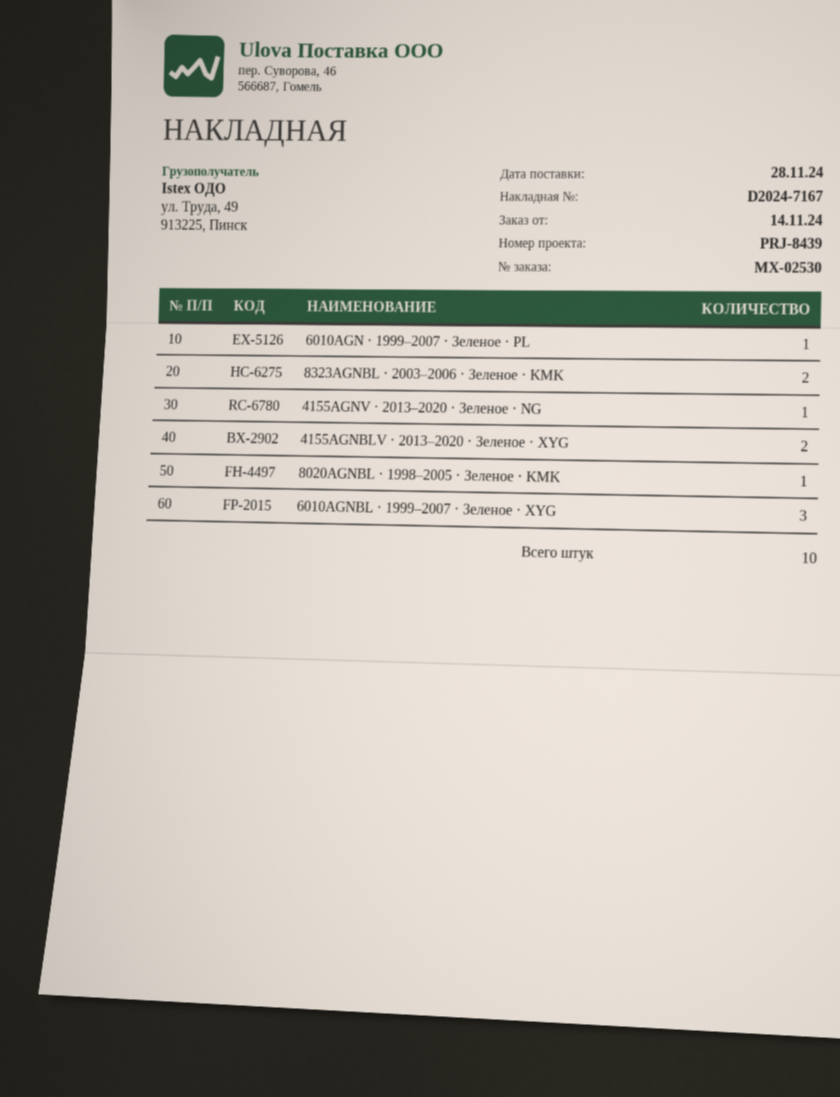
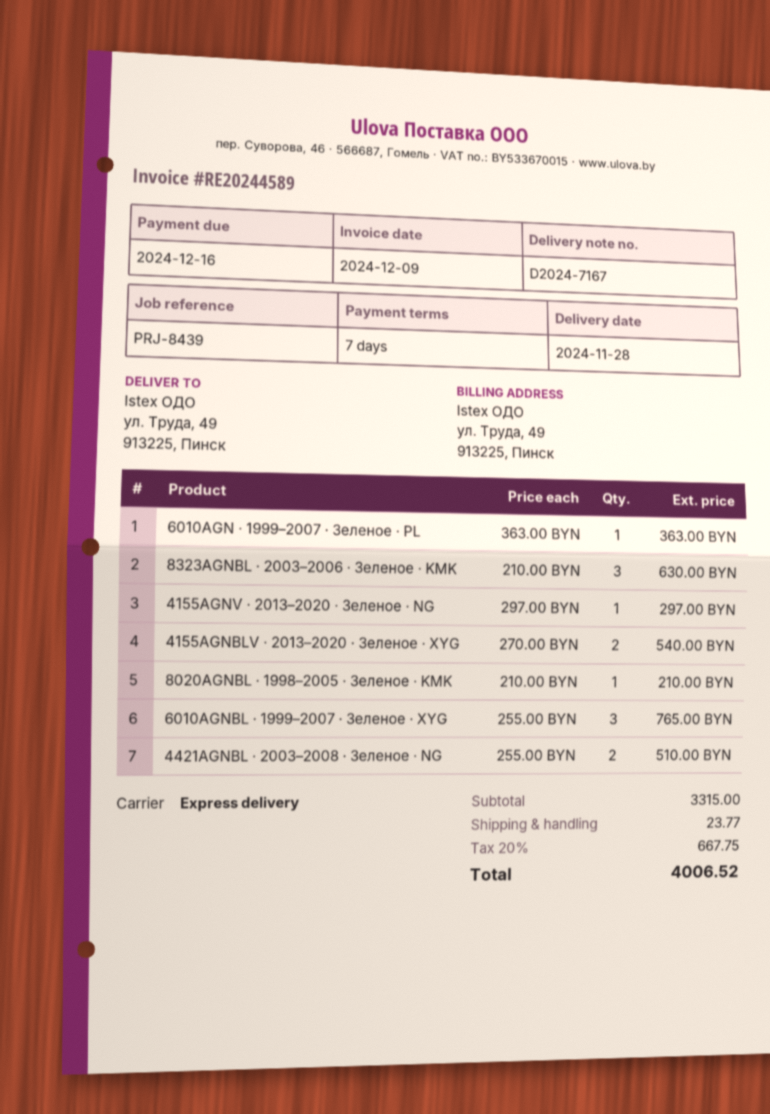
8323AGNBL · 2003–2006 · Зеленое · KMK: 2 -> 3
4421AGNBL · 2003–2008 · Зеленое · NG: none -> 2

